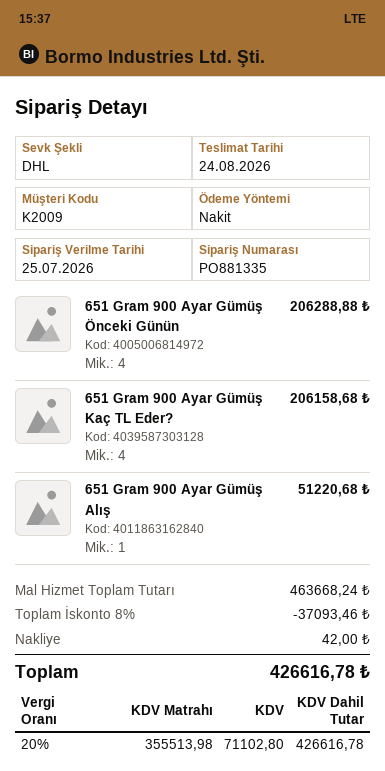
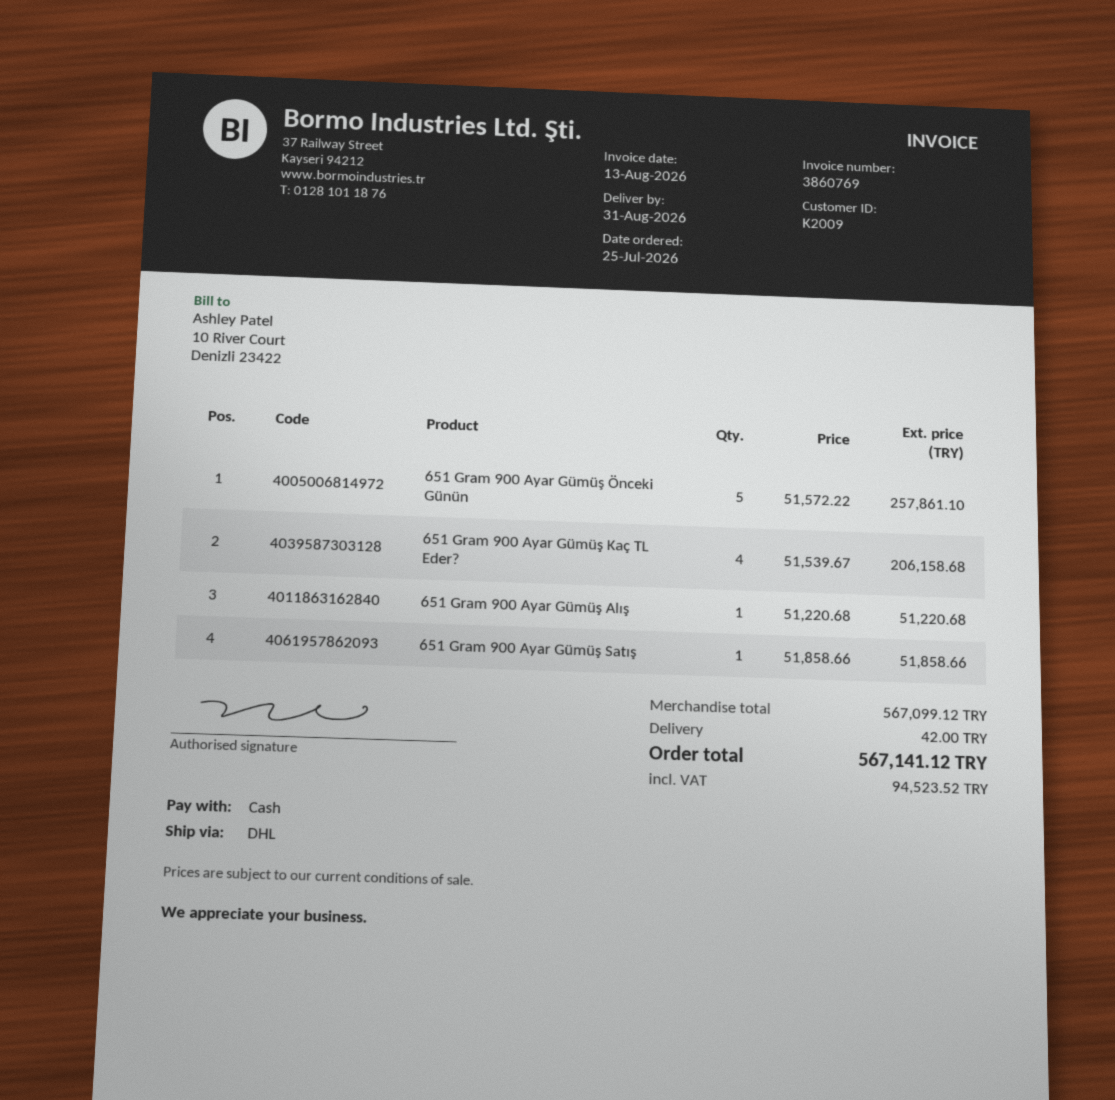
delivery date: 2026-08-24 -> 2026-08-31
651 Gram 900 Ayar Gümüş Önceki Günün: 4 for 206288.88 -> 5 for 257861.10
651 Gram 900 Ayar Gümüş Satış: none -> 1 for 51858.66
subtotal: 463668.24 -> 567099.12
discount: 8% = 37093.46 -> none
tax: 71102.80 -> 94523.52
total: 426616.78 -> 567141.12

